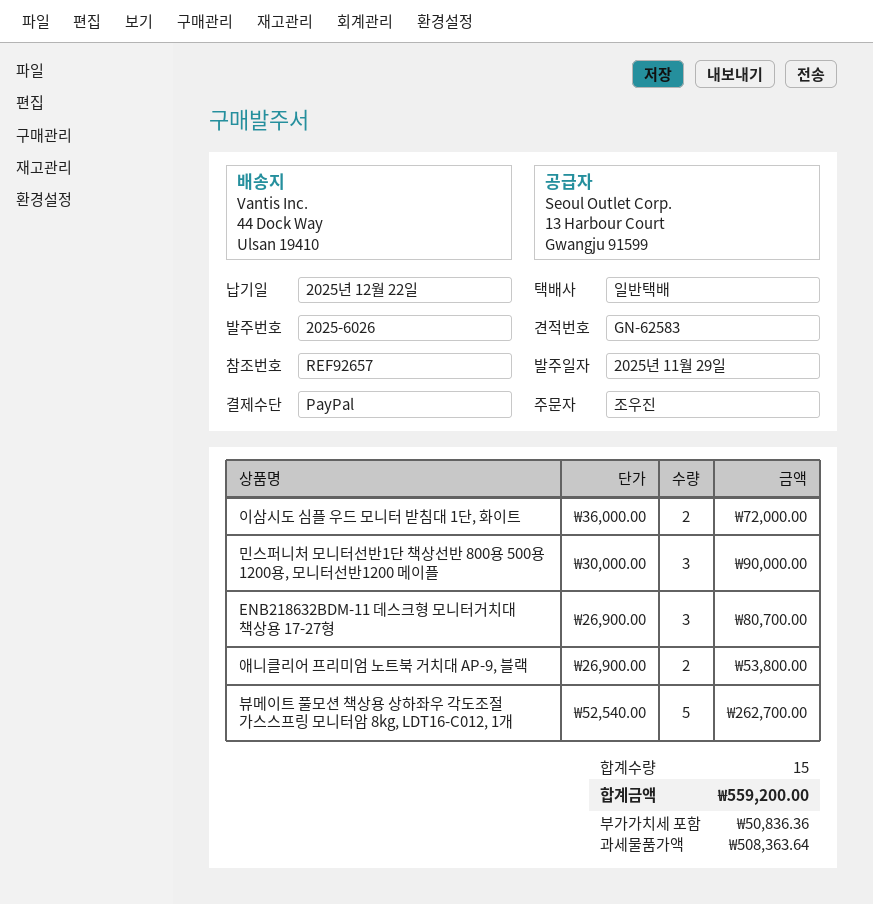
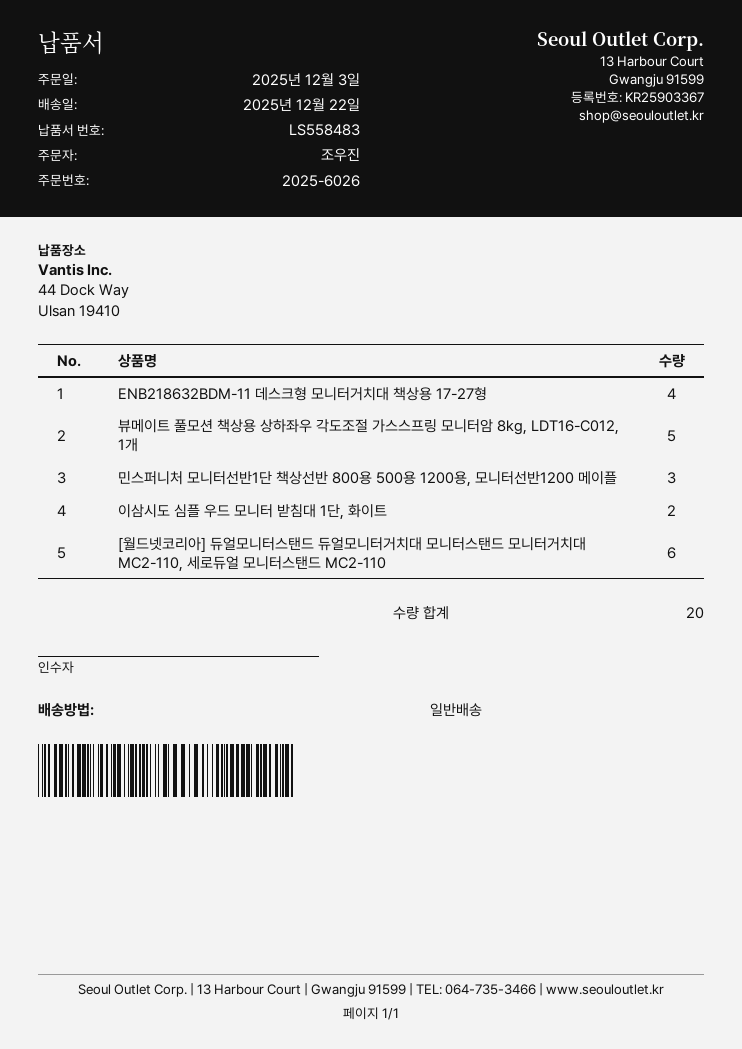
order date: 2025-11-29 -> 2025-12-03
ENB218632BDM-11 데스크형 모니터거치대 책상용 17-27형: 3 -> 4
애니클리어 프리미엄 노트북 거치대 AP-9, 블랙: 2 -> none
[월드넷코리아] 듀얼모니터스탠드 듀얼모니터거치대 모니터스탠드 모니터거치대 MC2-110, 세로듀얼 모니터스탠드 MC2-110: none -> 6
total quantity: 15 -> 20

